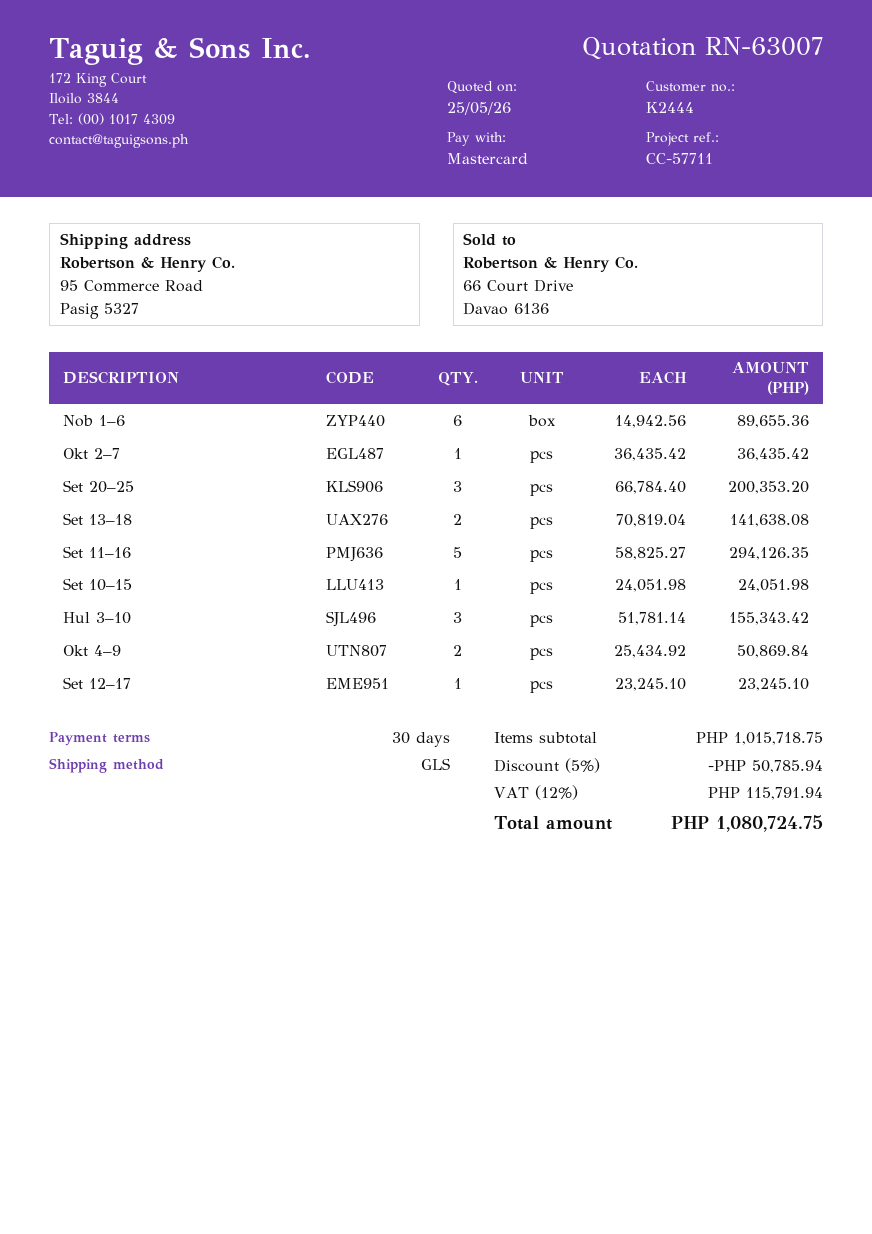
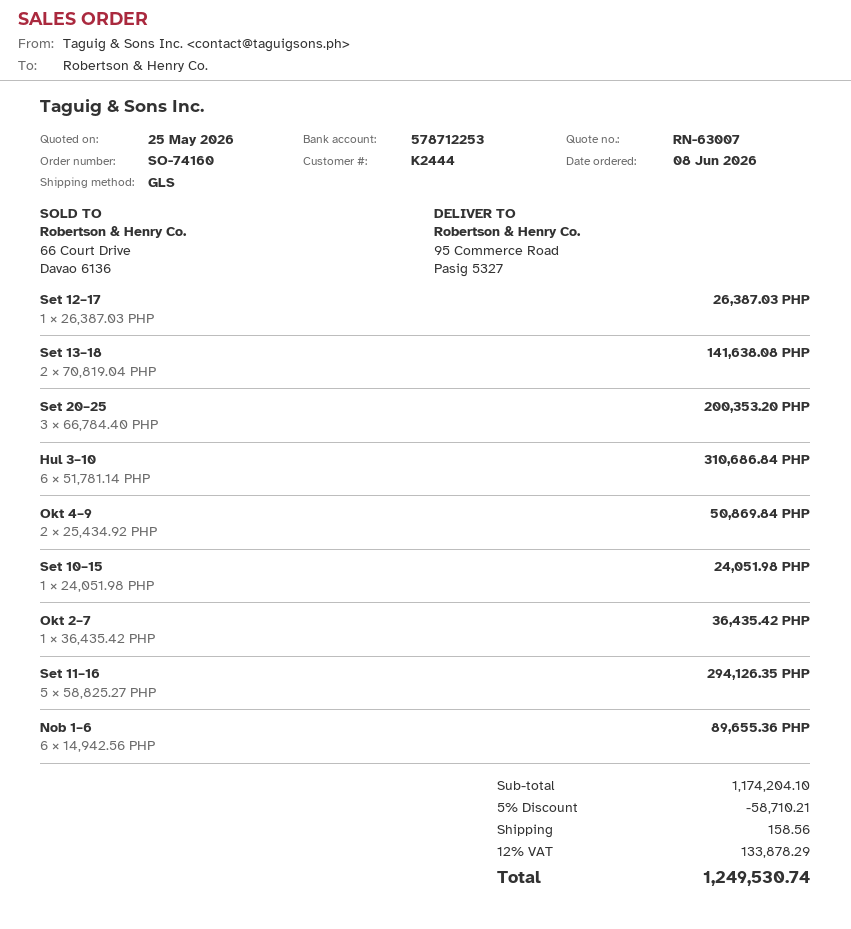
Hul 3–10: 3 x 51781.14 = 155343.42 -> 6 x 51781.14 = 310686.84
Set 12–17: 1 x 23245.10 = 23245.10 -> 1 x 26387.03 = 26387.03
subtotal: 1015718.75 -> 1174204.10
discount: 5% = 50785.94 -> 5% = 58710.21
shipping: none -> 158.56
tax: 12% = 115791.94 -> 12% = 133878.29
total: 1080724.75 -> 1249530.74

